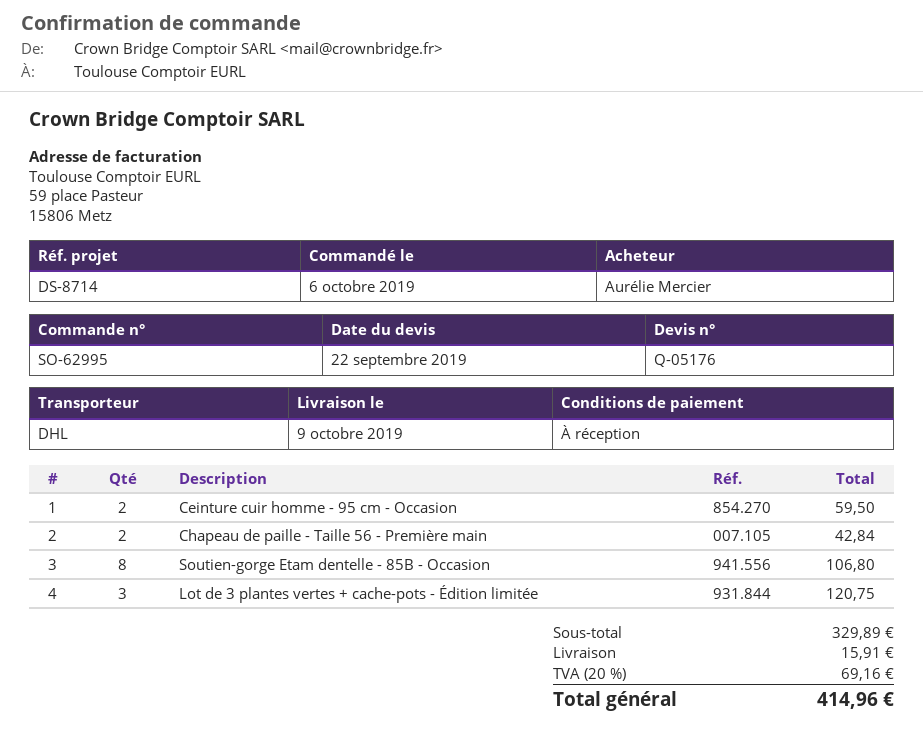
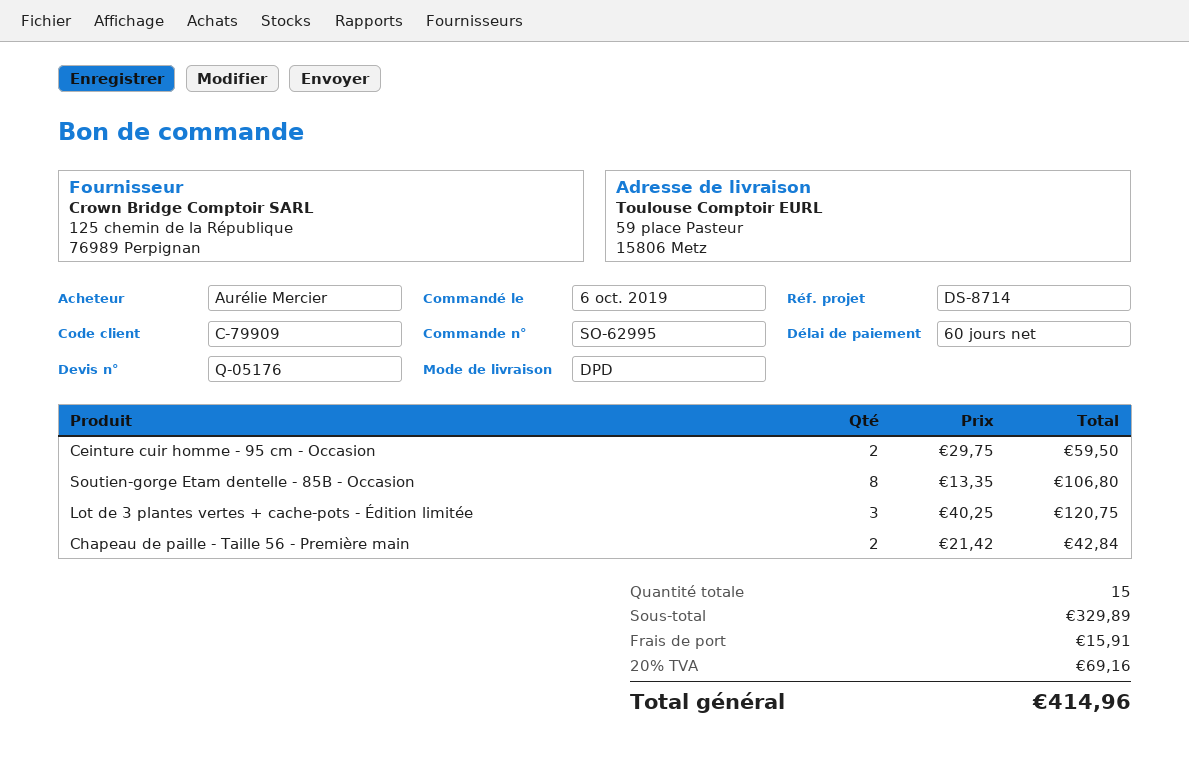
payment terms: on receipt -> 60 days
shipping method: DHL -> DPD

